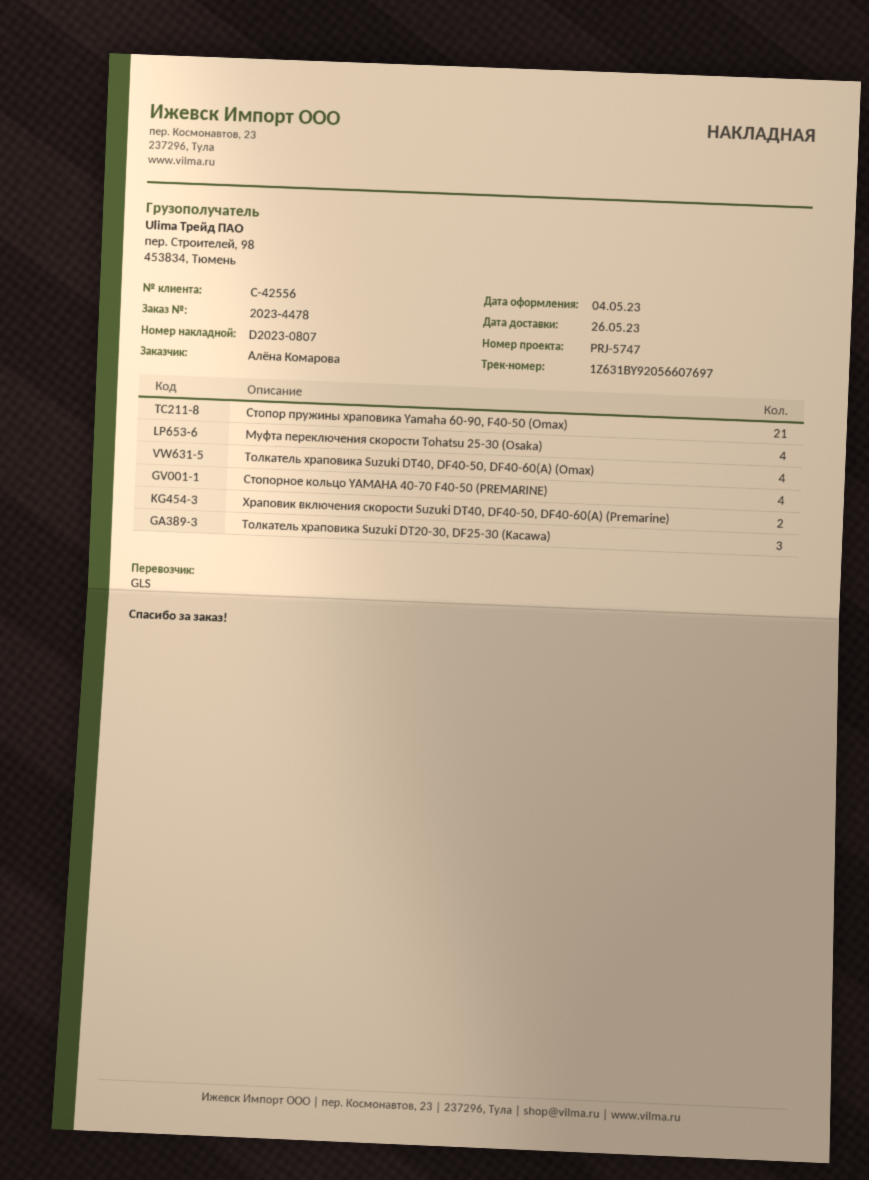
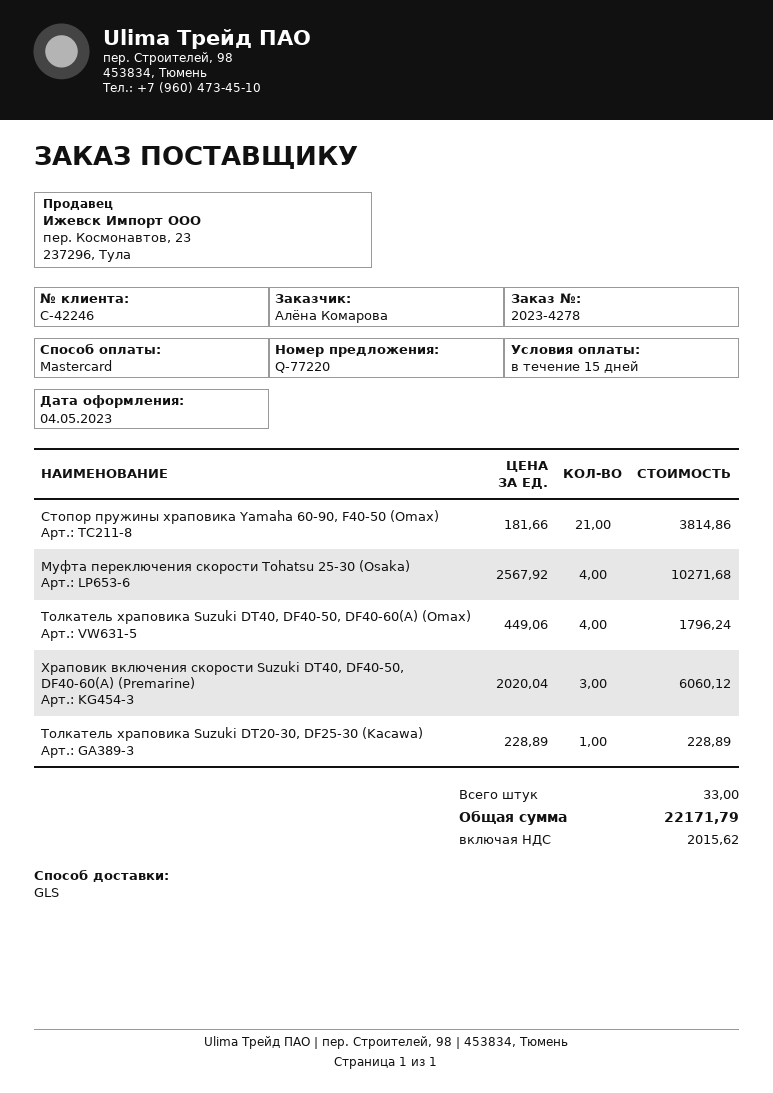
order number: 2023-4478 -> 2023-4278
customer number: C-42556 -> C-42246
Стопорное кольцо YAMAHA 40-70 F40-50 (PREMARINE): 4 -> none
Храповик включения скорости Suzuki DT40, DF40-50, DF40-60(A) (Premarine): 2 -> 3
Толкатель храповика Suzuki DT20-30, DF25-30 (Kacawa): 3 -> 1

